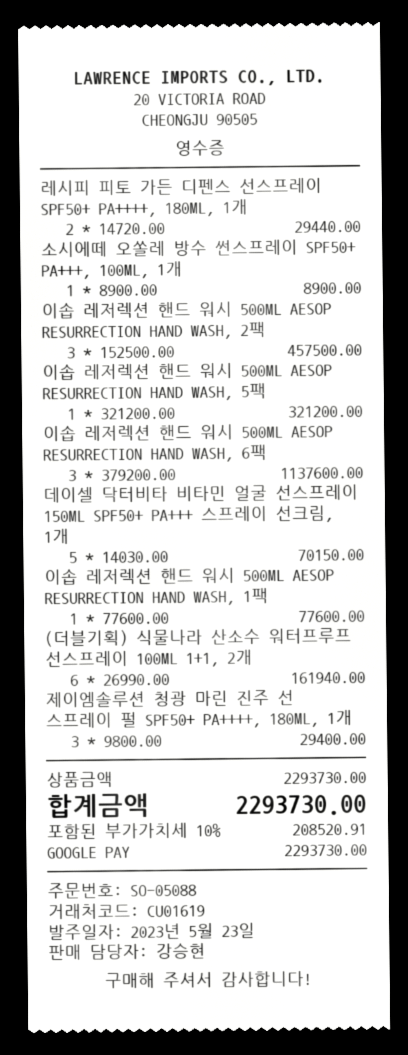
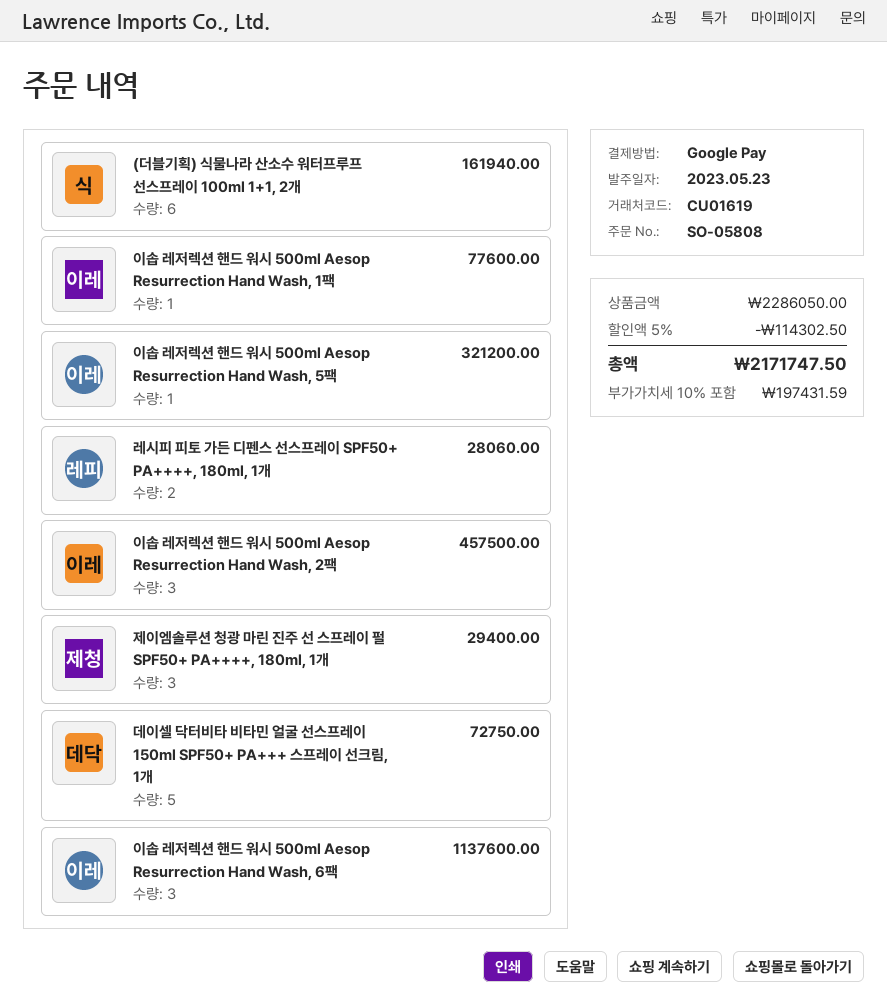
order number: SO-05088 -> SO-05808
레시피 피토 가든 디펜스 선스프레이 SPF50+ PA++++, 180ML, 1개: 2 for 29440.00 -> 2 for 28060.00
소시에떼 오쏠레 방수 썬스프레이 SPF50+ PA+++, 100ML, 1개: 1 for 8900.00 -> none
데이셀 닥터비타 비타민 얼굴 선스프레이 150ML SPF50+ PA+++ 스프레이 선크림, 1개: 5 for 70150.00 -> 5 for 72750.00
subtotal: 2293730.00 -> 2286050.00
discount: none -> 5% = 114302.50
tax: 10% = 208520.91 -> 10% = 197431.59
total: 2293730.00 -> 2171747.50

